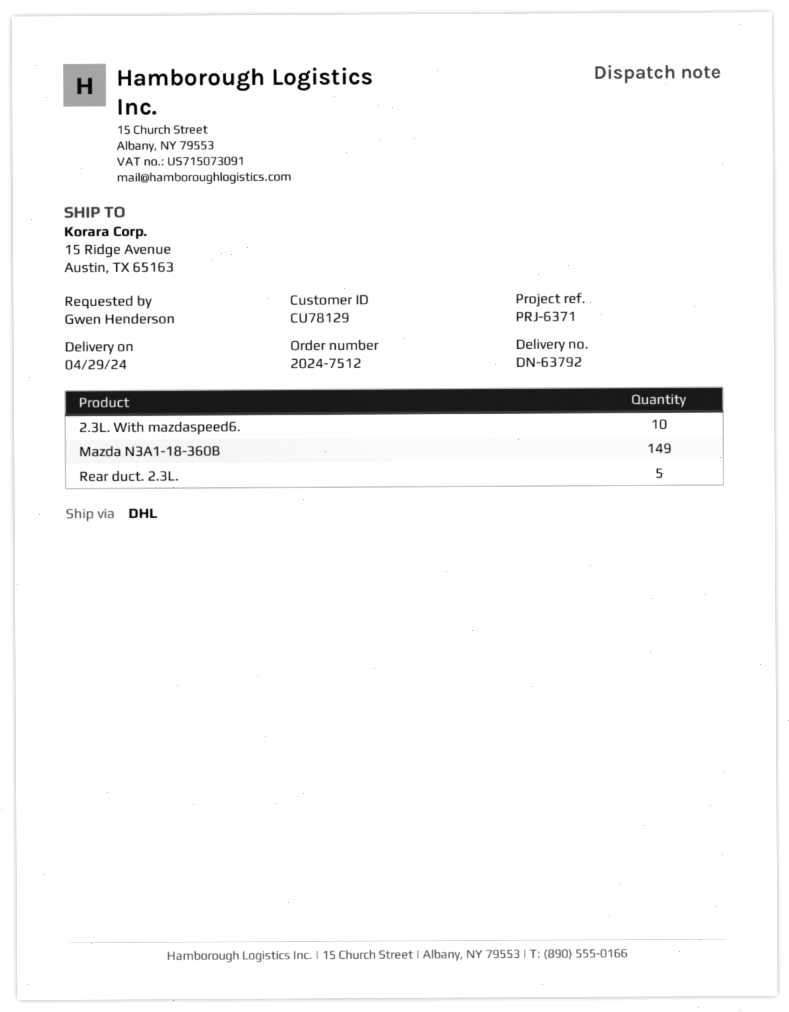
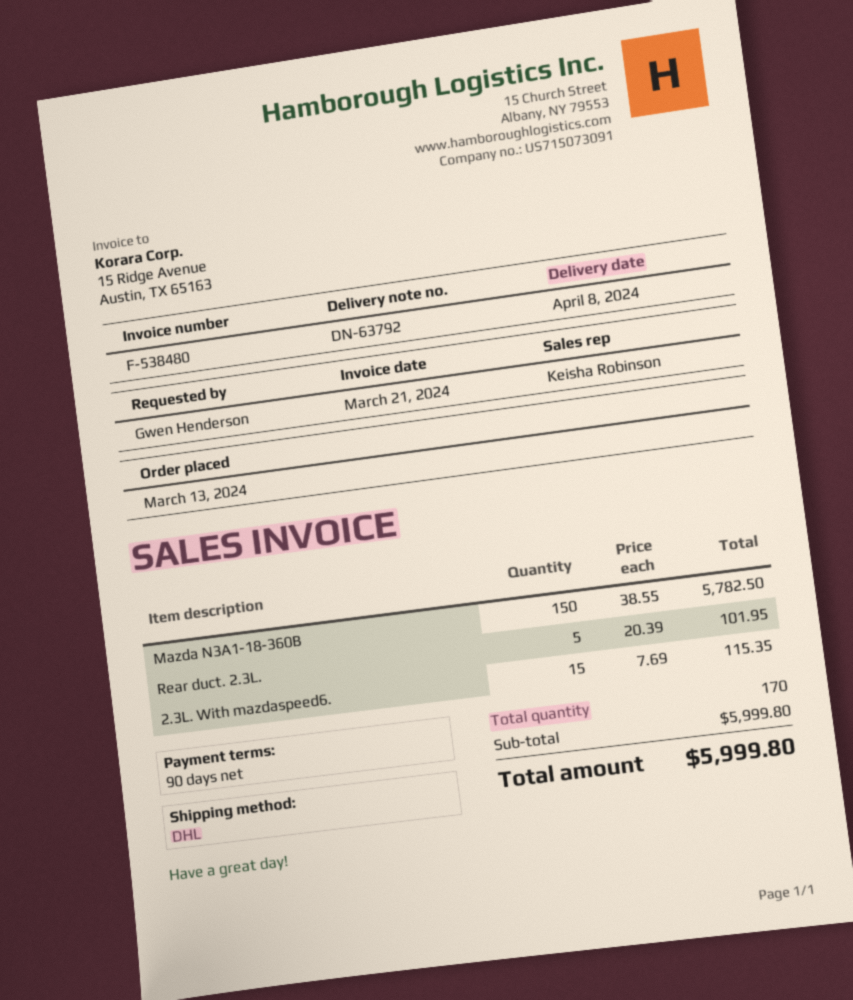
delivery date: 2024-04-29 -> 2024-04-08
2.3L. With mazdaspeed6.: 10 -> 15
Mazda N3A1-18-360B: 149 -> 150

